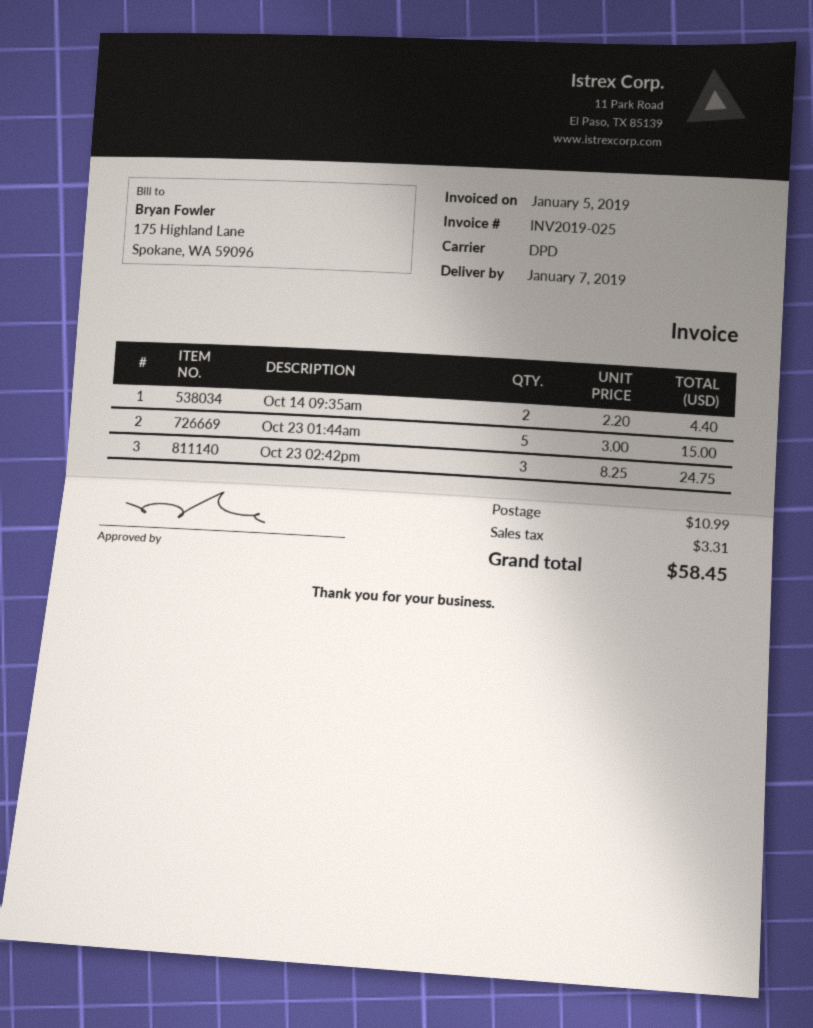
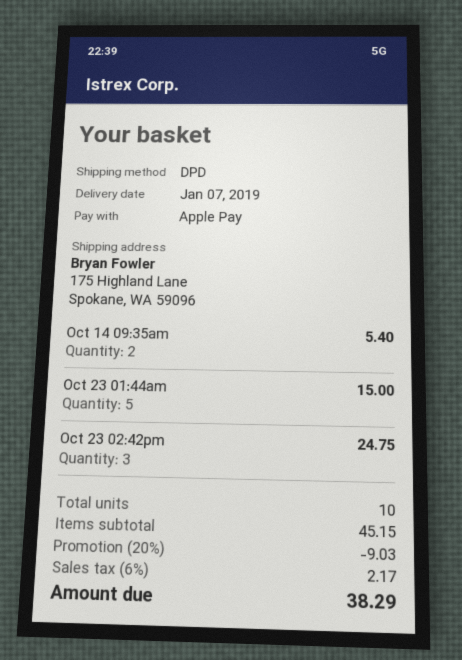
Oct 14 09:35am: 2 for 4.40 -> 2 for 5.40
discount: none -> 20% = 9.03
shipping: 10.99 -> none
tax: 3.31 -> 2.17
total: 58.45 -> 38.29

